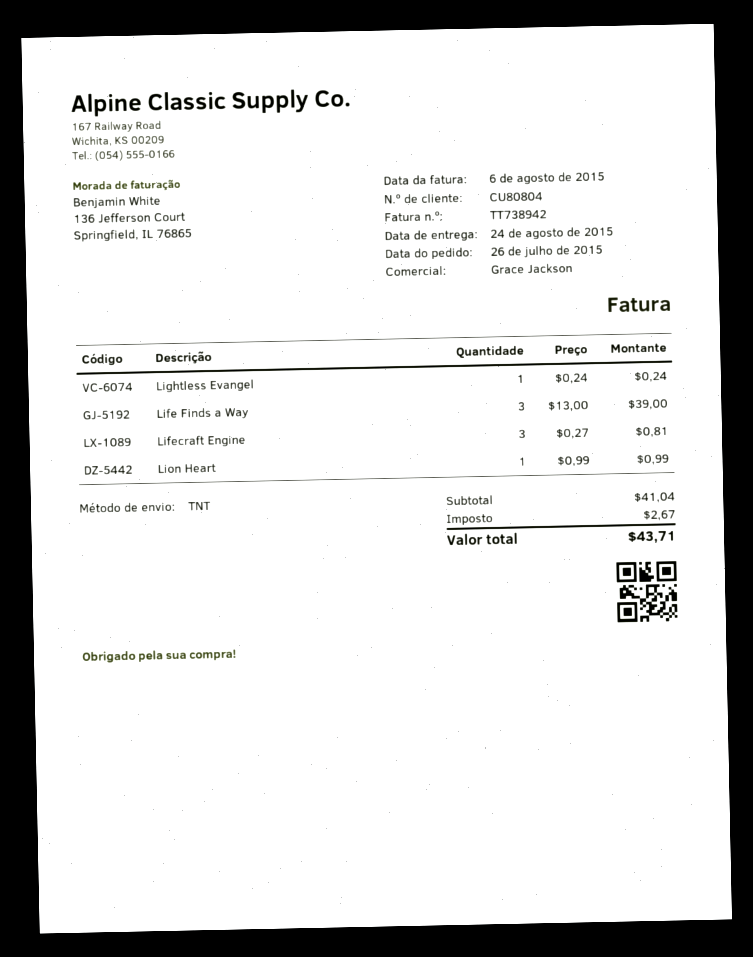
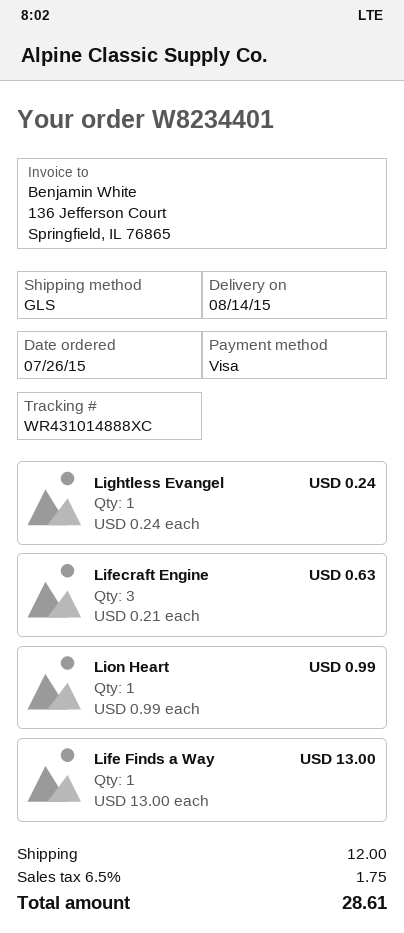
delivery date: 2015-08-24 -> 2015-08-14
shipping method: TNT -> GLS
Life Finds a Way: 3 x 13.00 = 39.00 -> 1 x 13.00 = 13.00
Lifecraft Engine: 3 x 0.27 = 0.81 -> 3 x 0.21 = 0.63
shipping: none -> 12.00
tax: 2.67 -> 1.75
total: 43.71 -> 28.61

